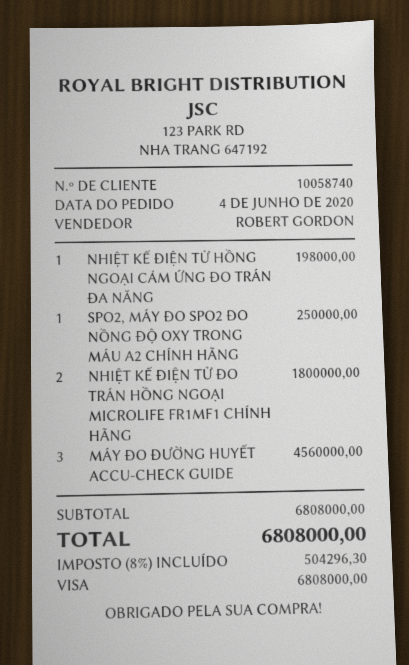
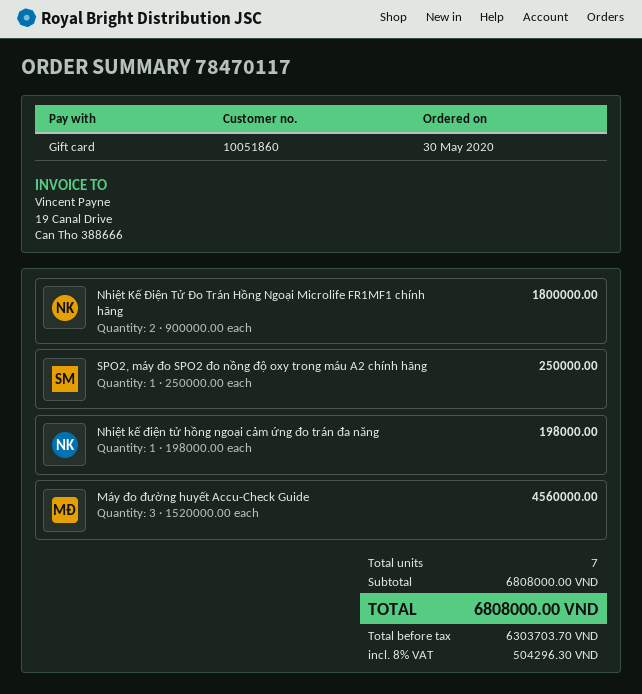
order date: 2020-06-04 -> 2020-05-30
customer number: 10058740 -> 10051860
payment method: Visa -> gift card

